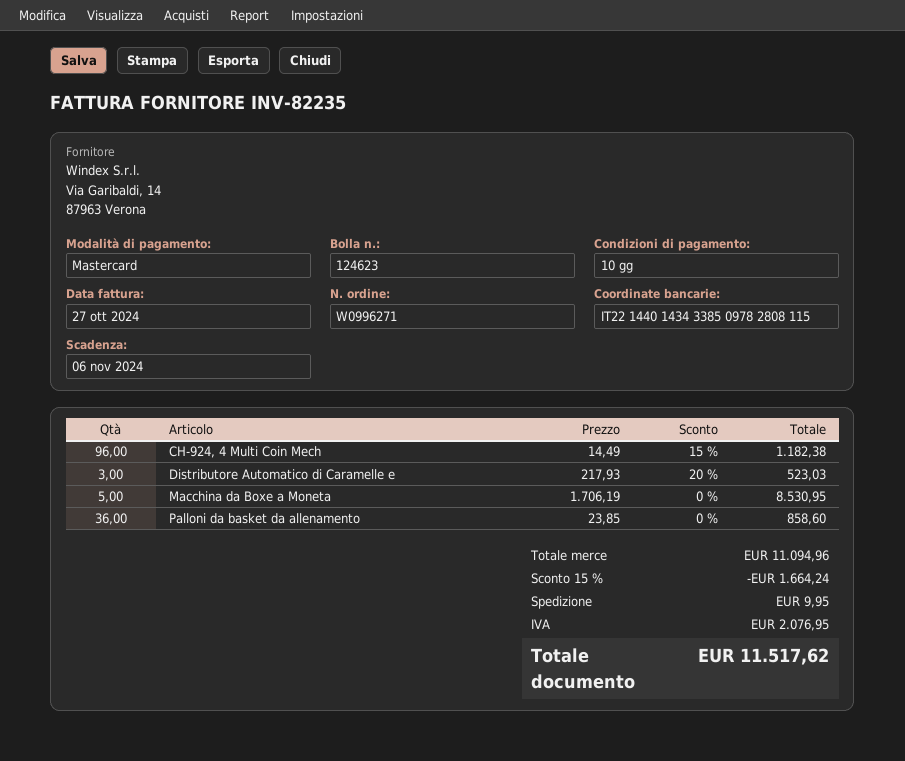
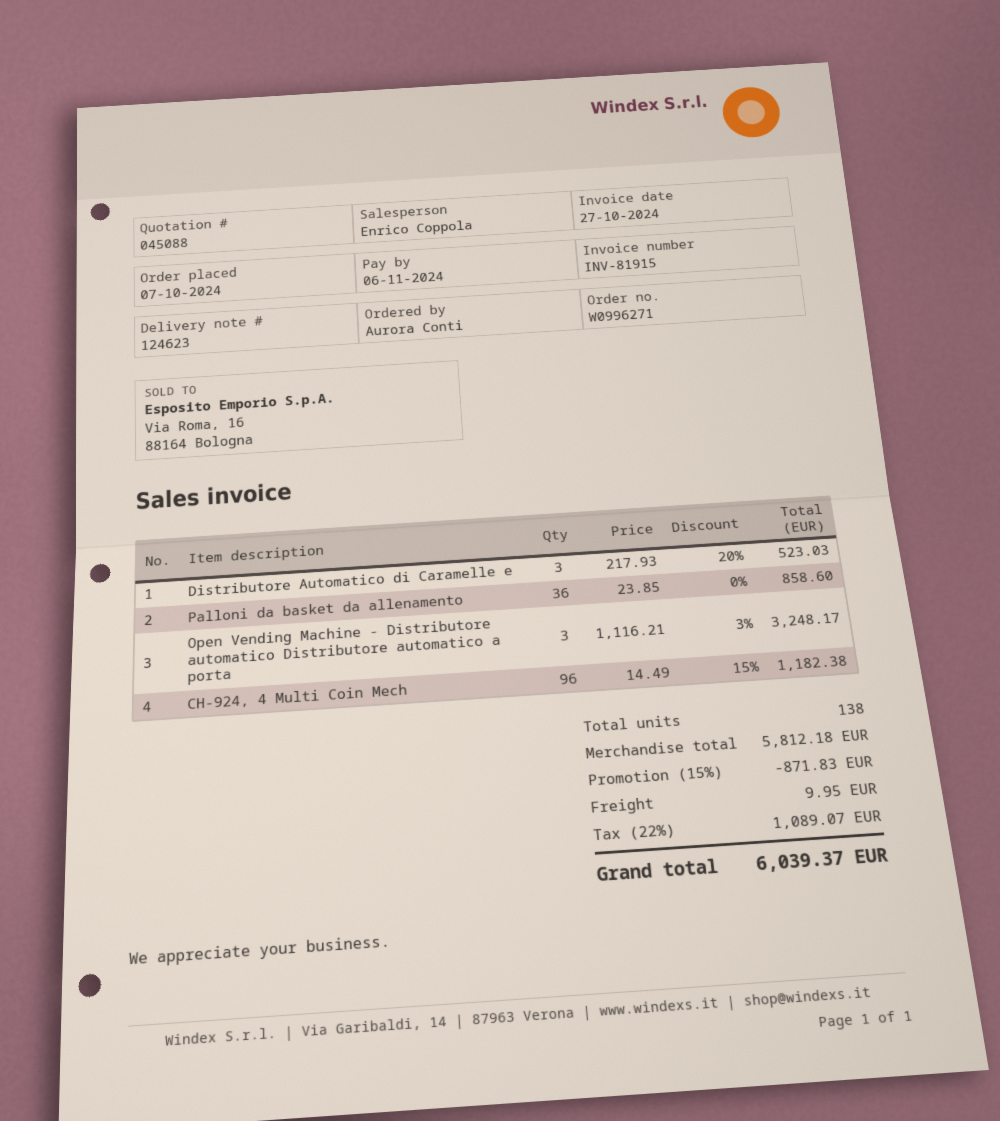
invoice number: INV-82235 -> INV-81915
Macchina da Boxe a Moneta: 5 x 1706.19 = 8530.95 -> none
Open Vending Machine - Distributore automatico Distributore automatico a porta: none -> 3 x 1116.21 - 3% = 3248.17
subtotal: 11094.96 -> 5812.18
discount: 15% = 1664.24 -> 15% = 871.83
tax: 2076.95 -> 1089.07
total: 11517.62 -> 6039.37

